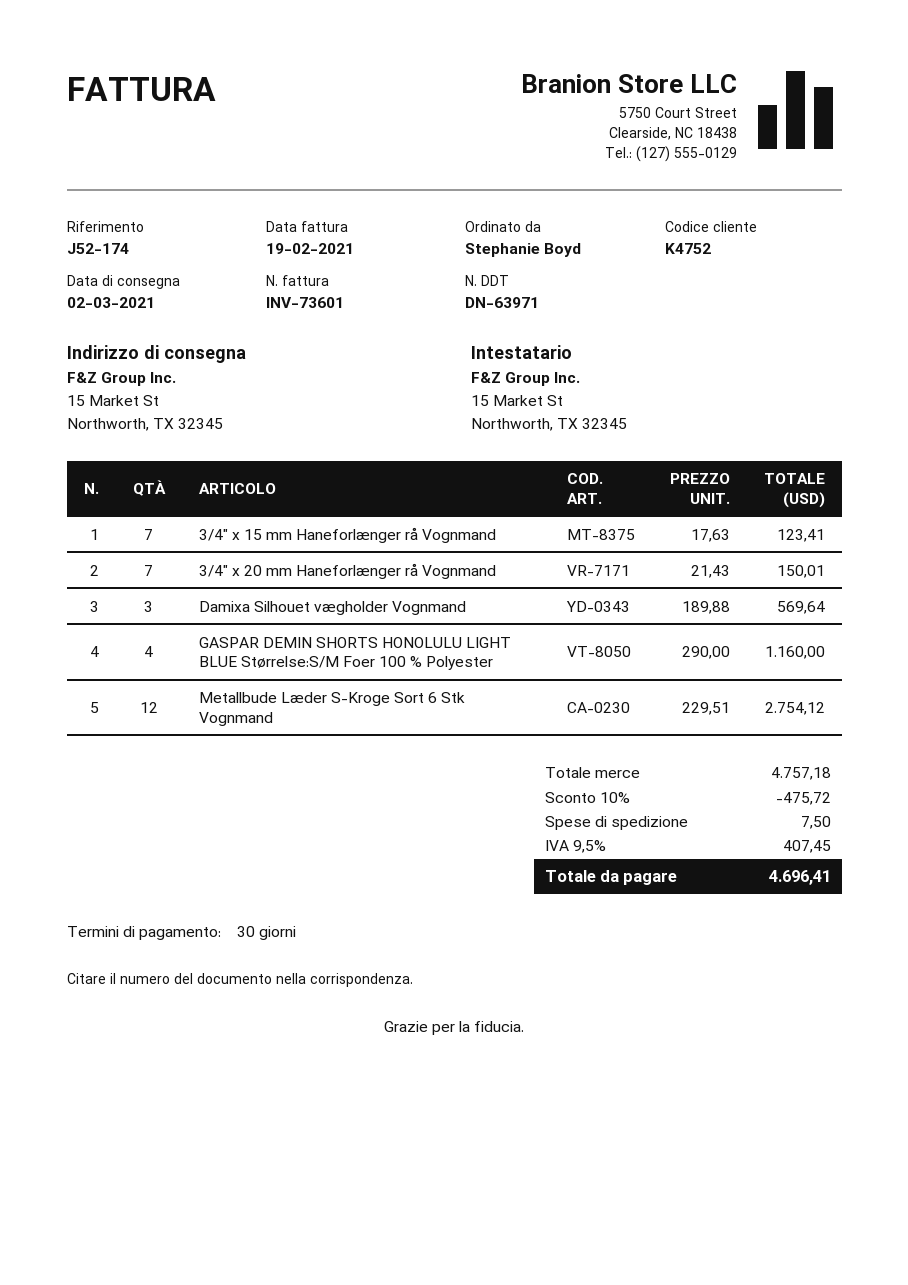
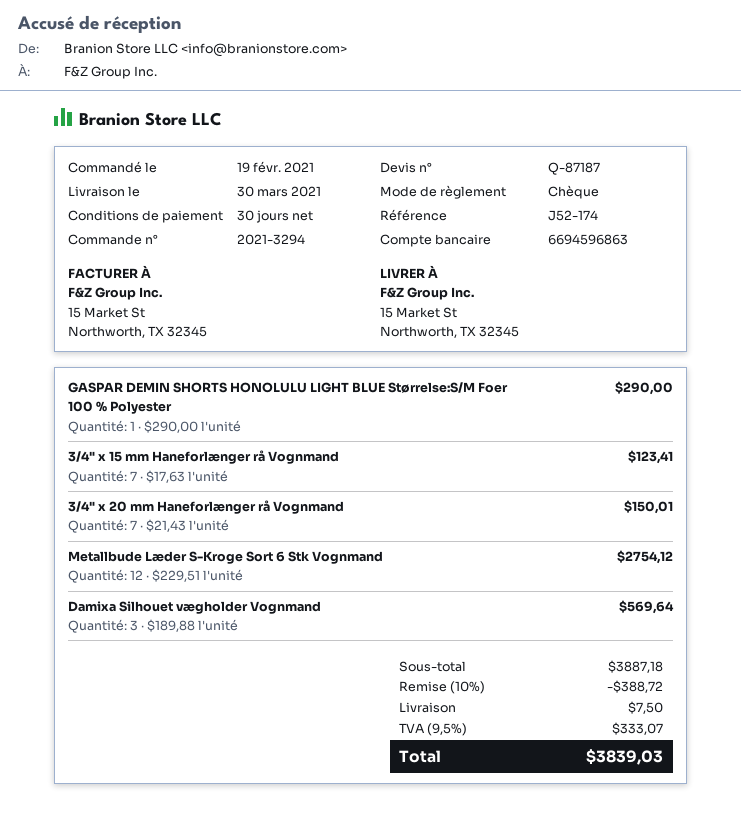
delivery date: 2021-03-02 -> 2021-03-30
GASPAR DEMIN SHORTS HONOLULU LIGHT BLUE Størrelse:S/M Foer 100 % Polyester: 4 x 290.00 = 1160.00 -> 1 x 290.00 = 290.00
subtotal: 4757.18 -> 3887.18
discount: 10% = 475.72 -> 10% = 388.72
tax: 9.5% = 407.45 -> 9.5% = 333.07
total: 4696.41 -> 3839.03

